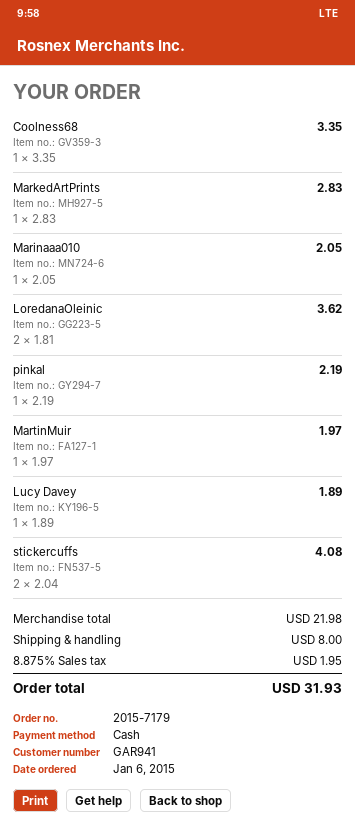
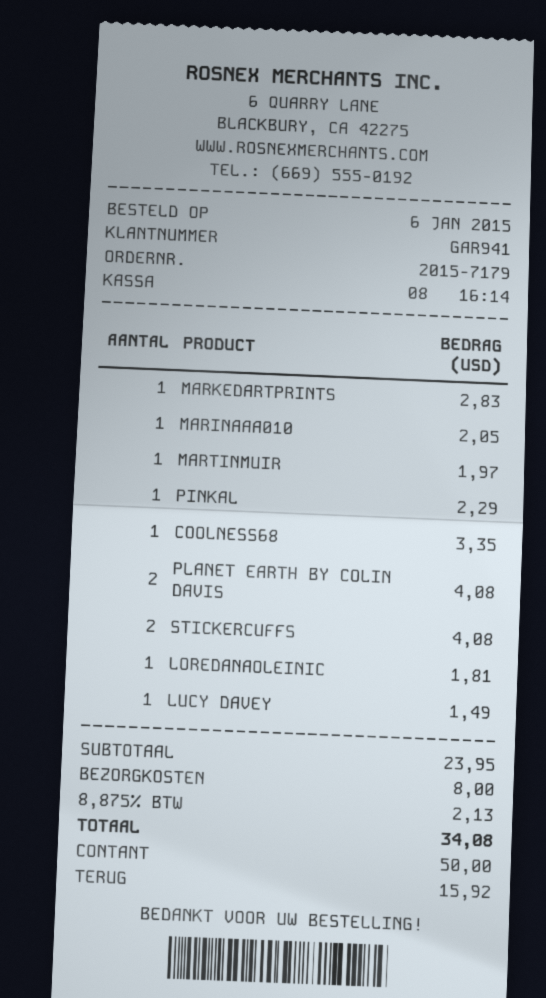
LoredanaOleinic: 2 for 3.62 -> 1 for 1.81
pinkal: 1 for 2.19 -> 1 for 2.29
Lucy Davey: 1 for 1.89 -> 1 for 1.49
PLANET EARTH BY COLIN DAVIS: none -> 2 for 4.08
subtotal: 21.98 -> 23.95
tax: 8.875% = 1.95 -> 8.875% = 2.13
total: 31.93 -> 34.08

